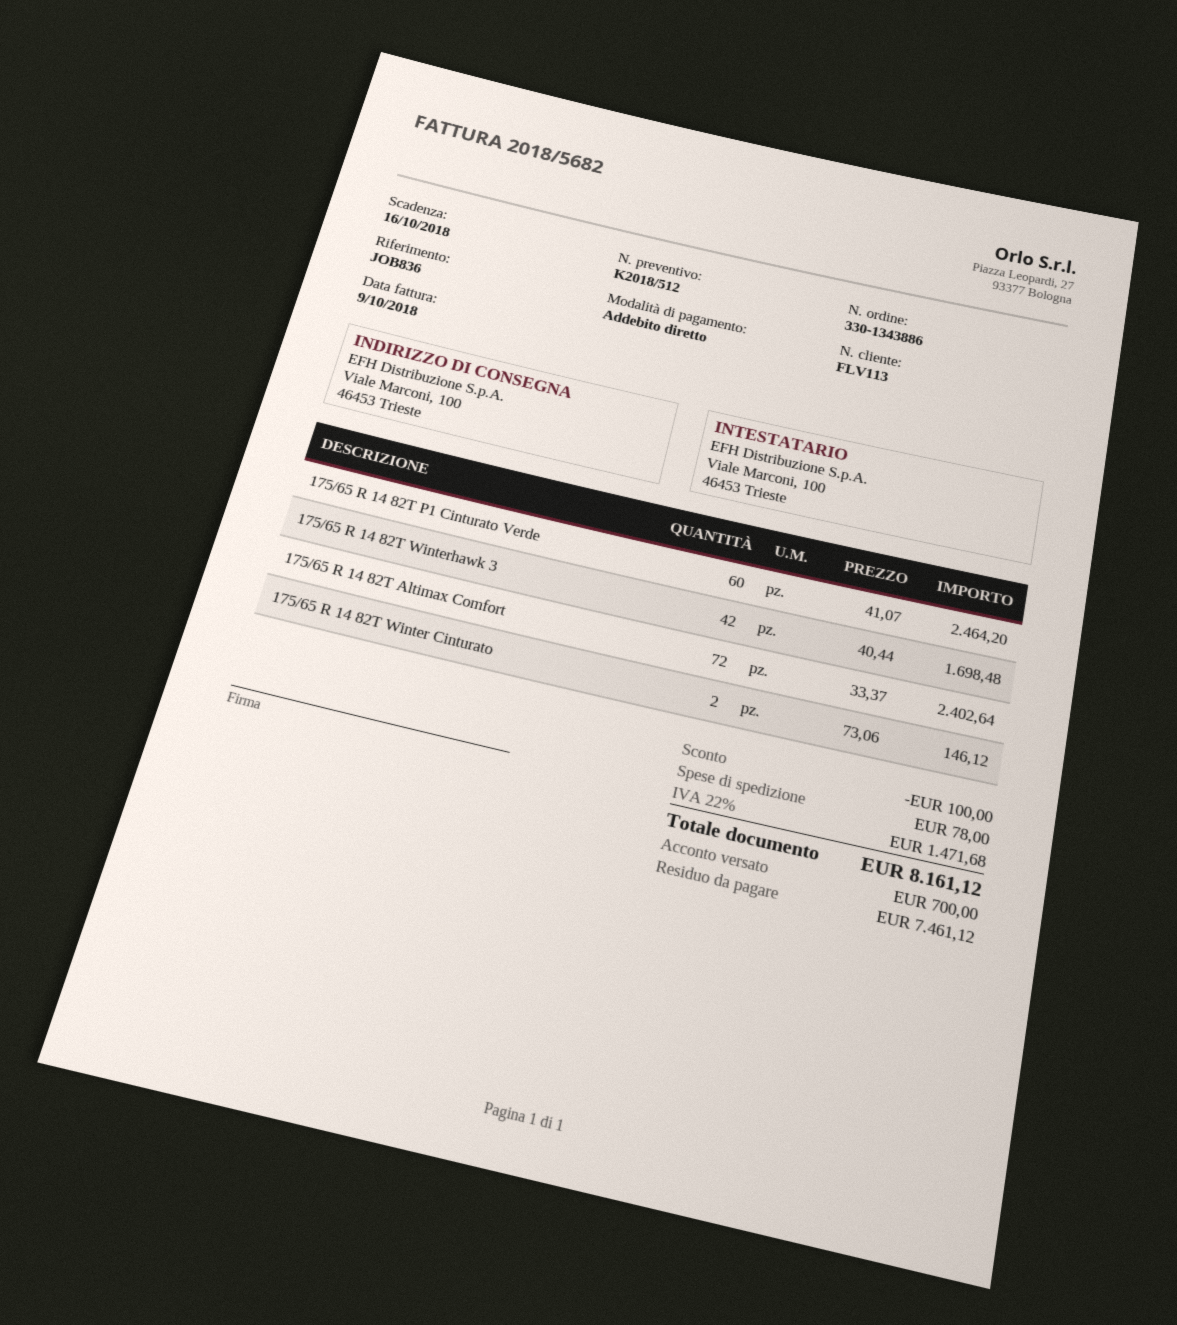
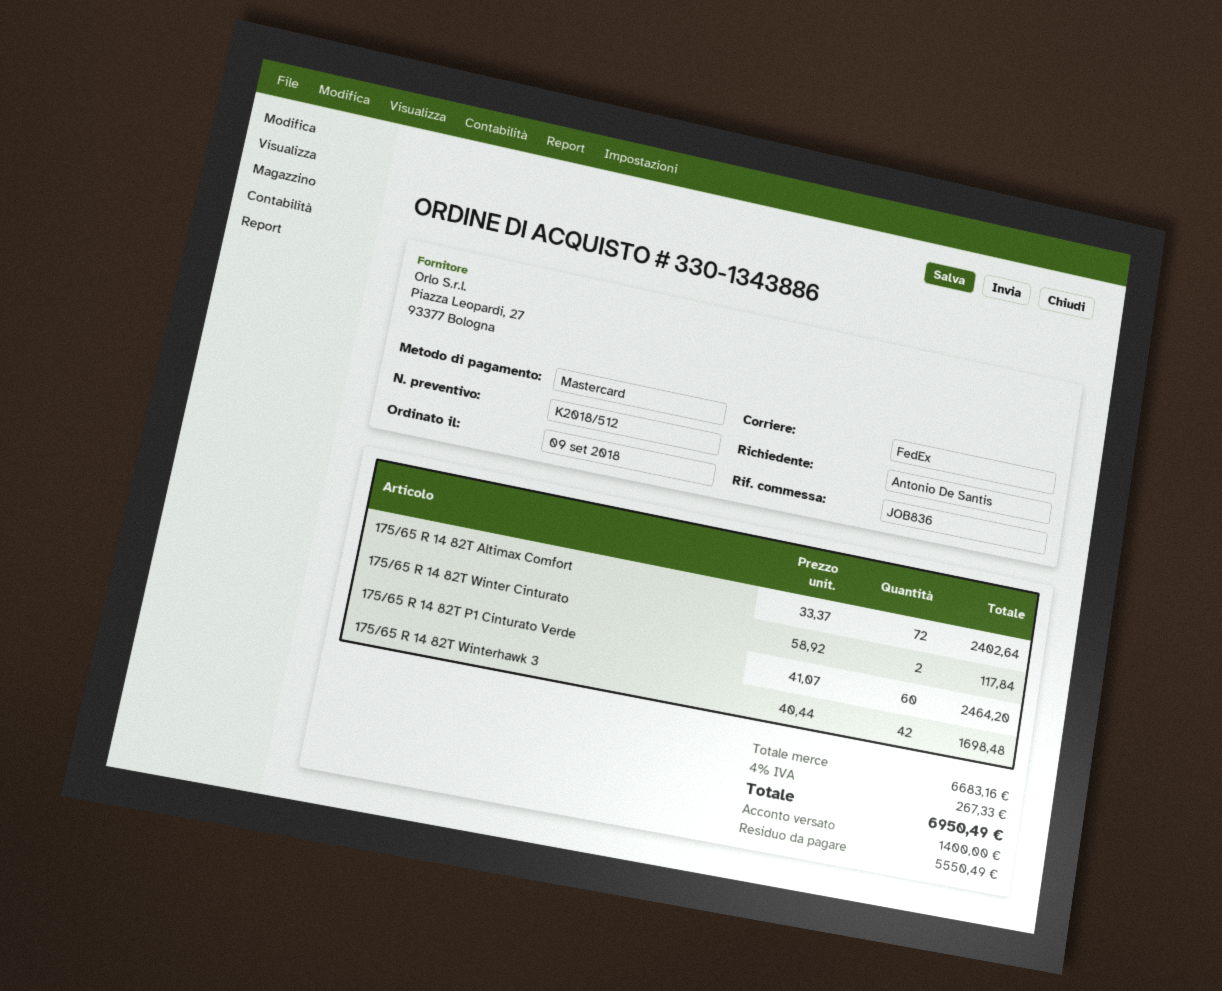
payment method: direct debit -> Mastercard
175/65 R 14 82T Winter Cinturato: 2 x 73.06 = 146.12 -> 2 x 58.92 = 117.84
discount: 100.00 -> none
shipping: 78.00 -> none
tax: 22% = 1471.68 -> 4% = 267.33
total: 8161.12 -> 6950.49
deposit: 700.00 -> 1400.00
balance: 7461.12 -> 5550.49

